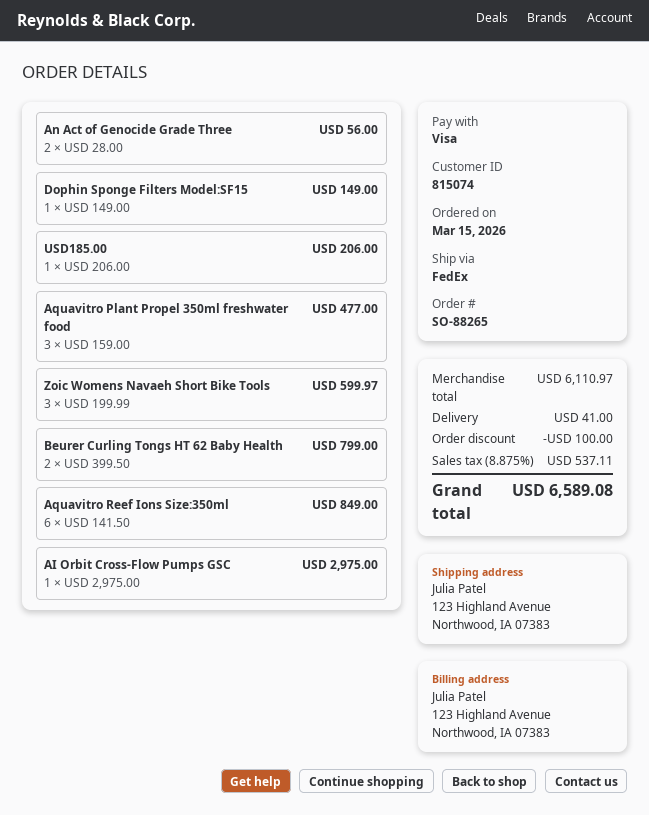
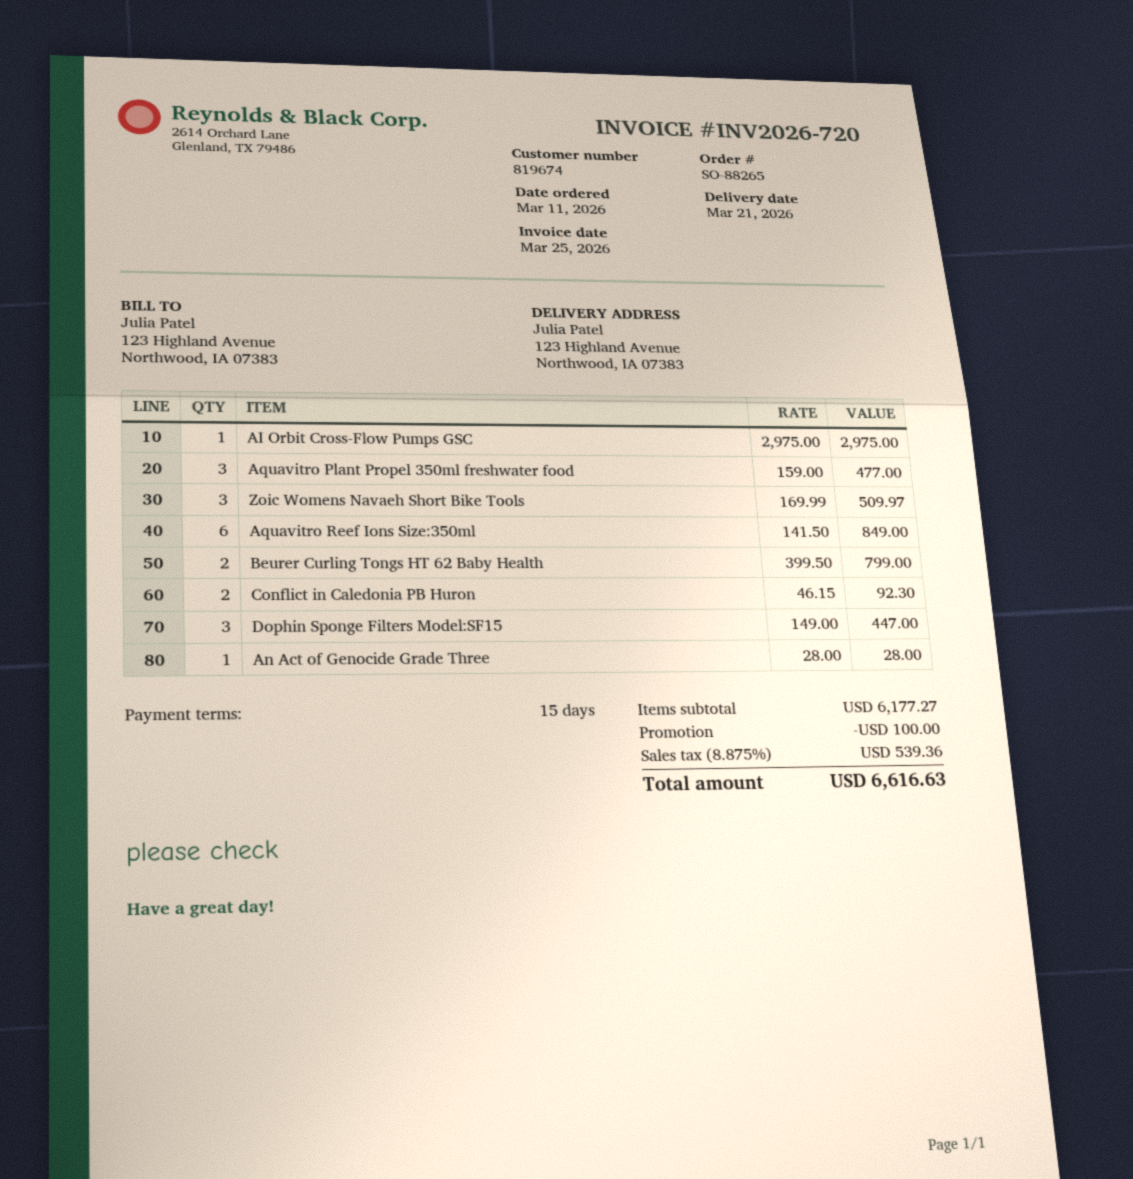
order date: 2026-03-15 -> 2026-03-11
customer number: 815074 -> 819674
An Act of Genocide Grade Three: 2 x 28.00 = 56.00 -> 1 x 28.00 = 28.00
Dophin Sponge Filters Model:SF15: 1 x 149.00 = 149.00 -> 3 x 149.00 = 447.00
USD185.00: 1 x 206.00 = 206.00 -> none
Zoic Womens Navaeh Short Bike Tools: 3 x 199.99 = 599.97 -> 3 x 169.99 = 509.97
Conflict in Caledonia PB Huron: none -> 2 x 46.15 = 92.30
subtotal: 6110.97 -> 6177.27
shipping: 41.00 -> none
tax: 8.875% = 537.11 -> 8.875% = 539.36
total: 6589.08 -> 6616.63

